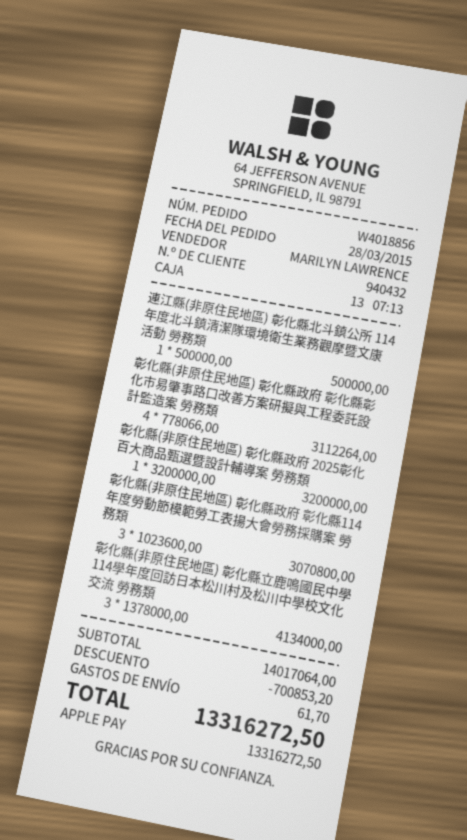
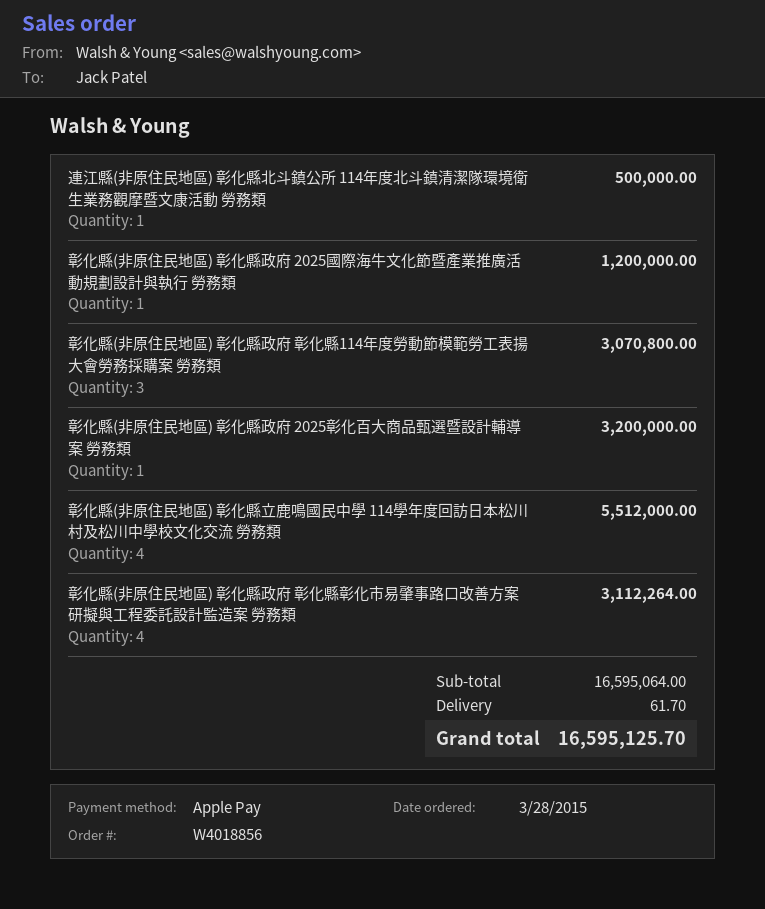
彰化縣(非原住民地區) 彰化縣立鹿鳴國民中學 114學年度回訪日本松川村及松川中學校文化交流 勞務類: 3 for 4134000.00 -> 4 for 5512000.00
彰化縣(非原住民地區) 彰化縣政府 2025國際海牛文化節暨產業推廣活動規劃設計與執行 勞務類: none -> 1 for 1200000.00
subtotal: 14017064.00 -> 16595064.00
discount: 700853.20 -> none
total: 13316272.50 -> 16595125.70

